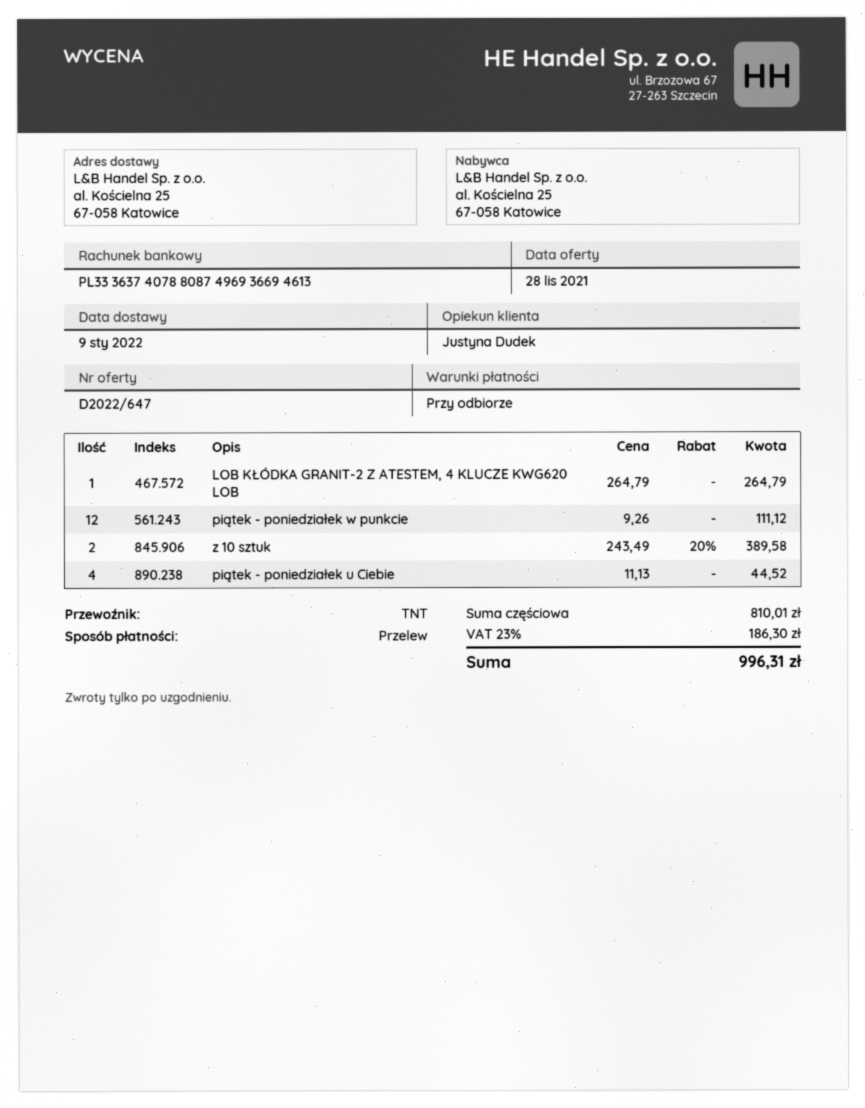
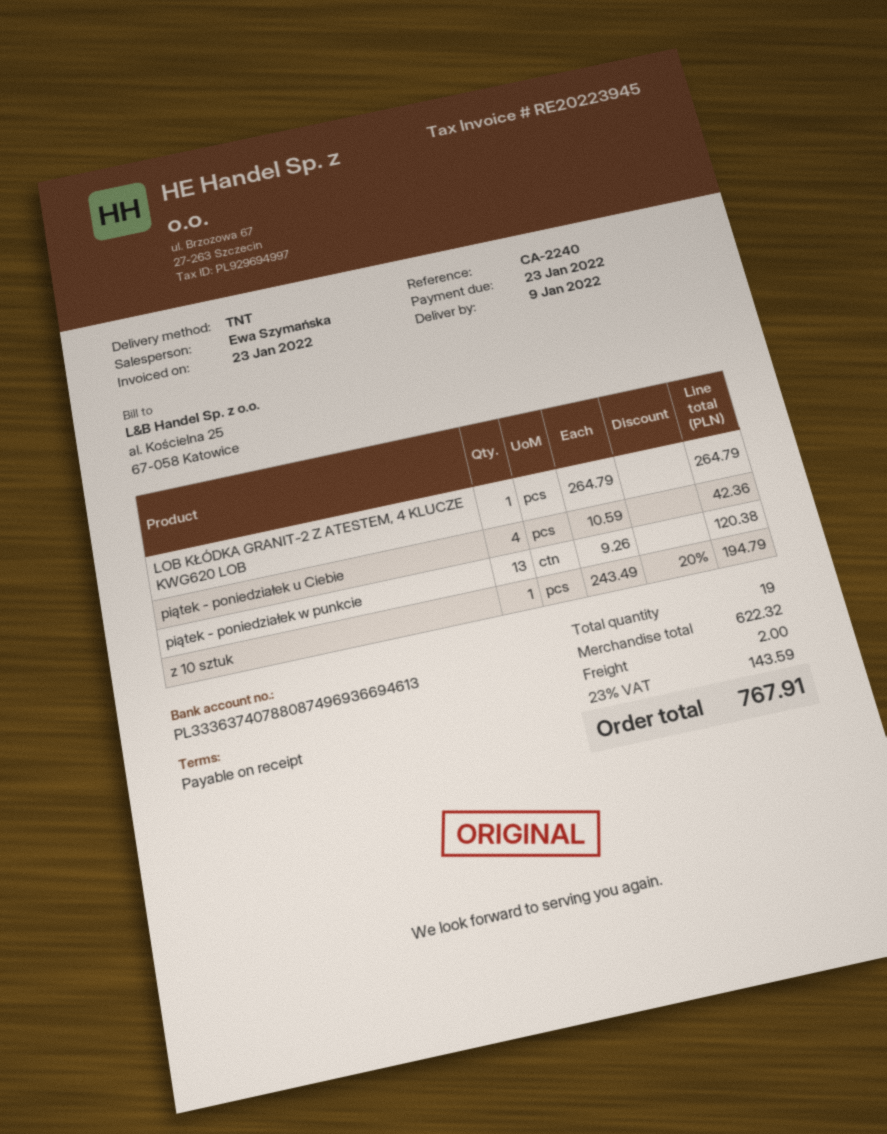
sales rep: Justyna Dudek -> Ewa Szymańska
piątek - poniedziałek w punkcie: 12 x 9.26 = 111.12 -> 13 x 9.26 = 120.38
z 10 sztuk: 2 x 243.49 - 20% = 389.58 -> 1 x 243.49 - 20% = 194.79
piątek - poniedziałek u Ciebie: 4 x 11.13 = 44.52 -> 4 x 10.59 = 42.36
subtotal: 810.01 -> 622.32
shipping: none -> 2.00
tax: 23% = 186.30 -> 23% = 143.59
total: 996.31 -> 767.91

